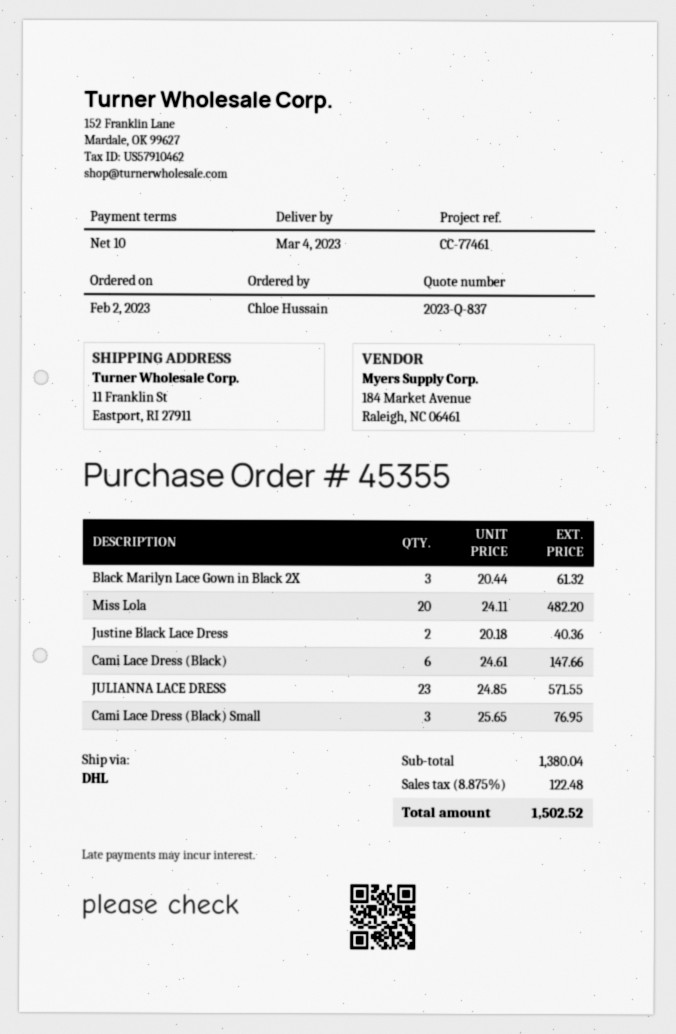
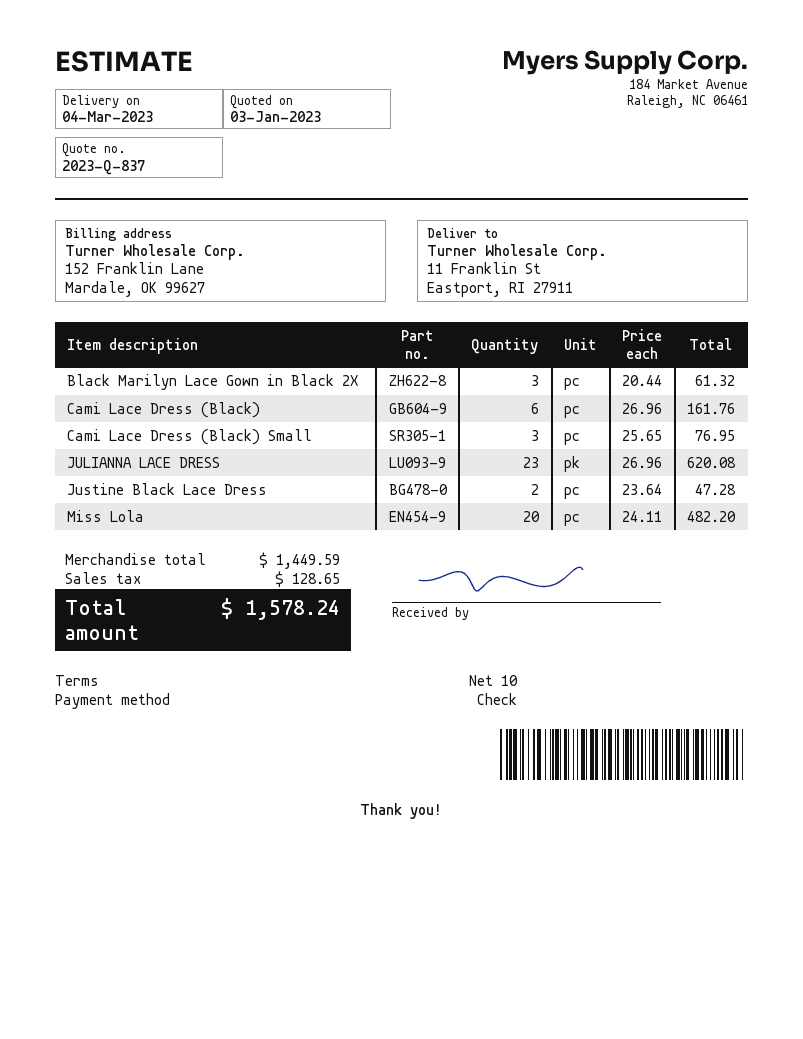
Justine Black Lace Dress: 2 x 20.18 = 40.36 -> 2 x 23.64 = 47.28
Cami Lace Dress (Black): 6 x 24.61 = 147.66 -> 6 x 26.96 = 161.76
JULIANNA LACE DRESS: 23 x 24.85 = 571.55 -> 23 x 26.96 = 620.08
subtotal: 1380.04 -> 1449.59
tax: 122.48 -> 128.65
total: 1502.52 -> 1578.24

